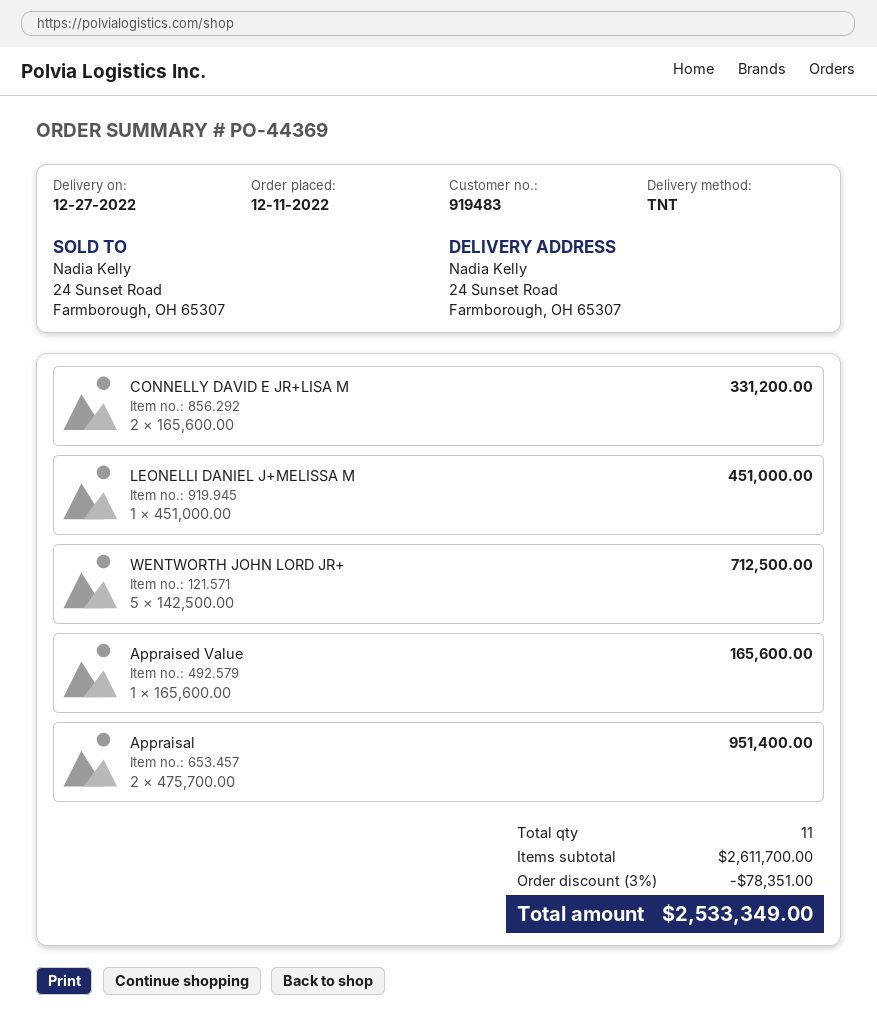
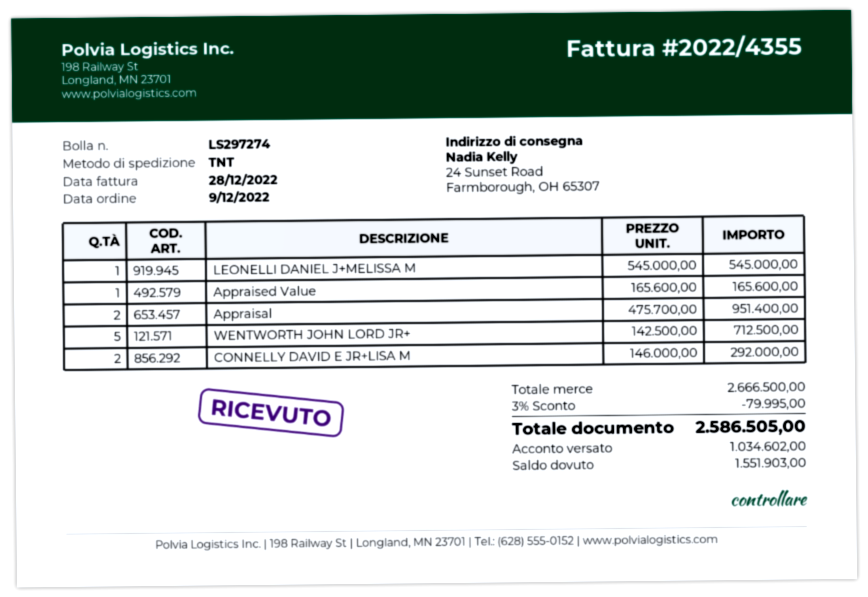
order date: 2022-12-11 -> 2022-12-09
CONNELLY DAVID E JR+LISA M: 2 x 165600.00 = 331200.00 -> 2 x 146000.00 = 292000.00
LEONELLI DANIEL J+MELISSA M: 1 x 451000.00 = 451000.00 -> 1 x 545000.00 = 545000.00
subtotal: 2611700.00 -> 2666500.00
discount: 3% = 78351.00 -> 3% = 79995.00
total: 2533349.00 -> 2586505.00

